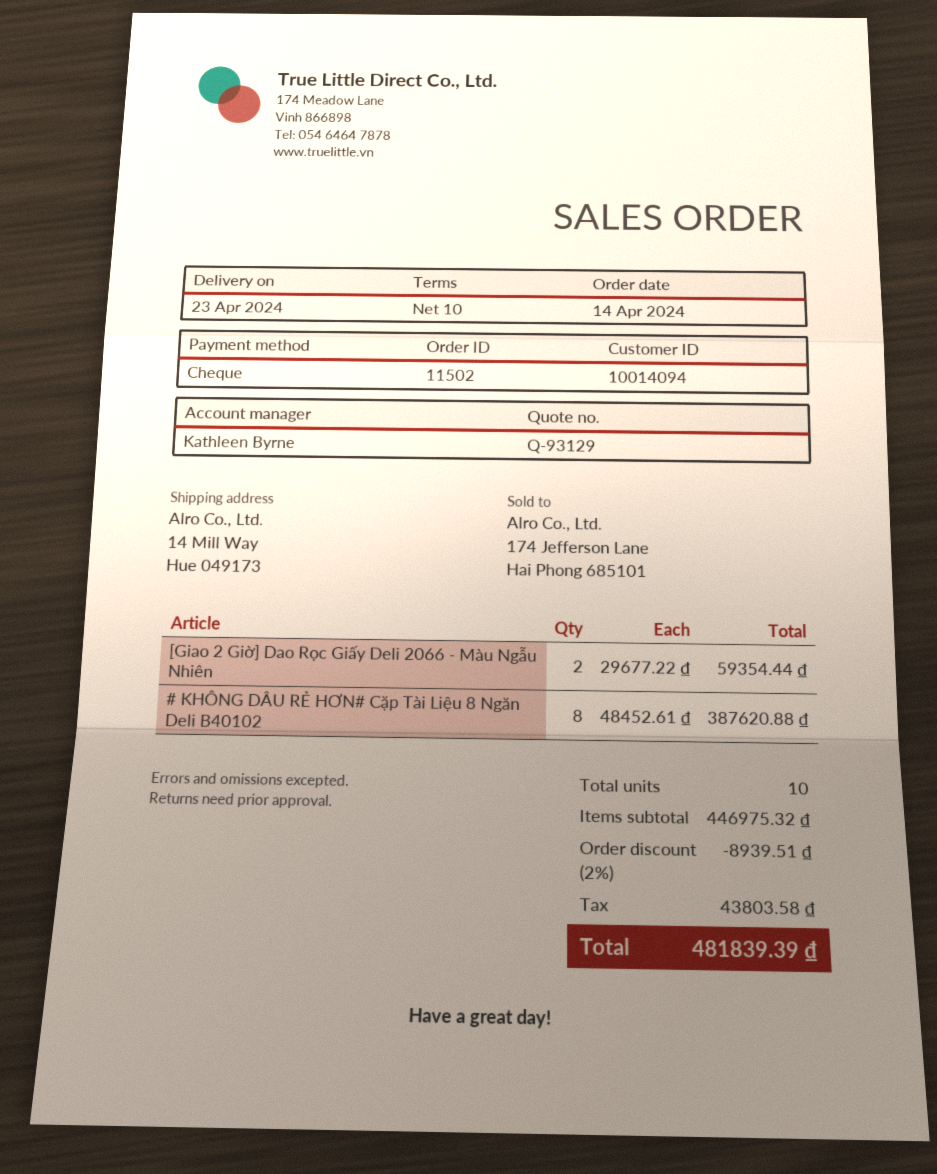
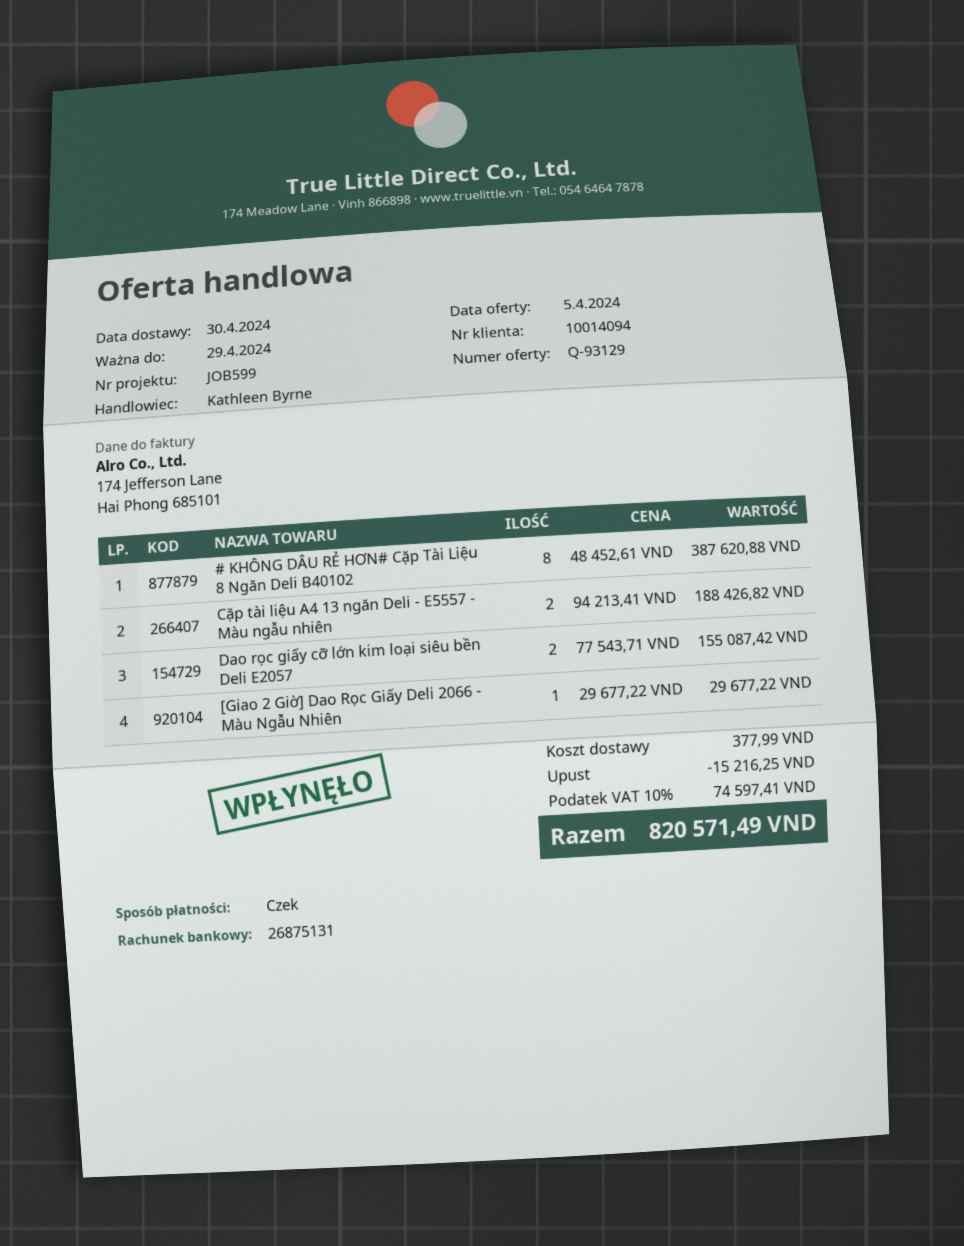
delivery date: 2024-04-23 -> 2024-04-30
[Giao 2 Giờ] Dao Rọc Giấy Deli 2066 - Màu Ngẫu Nhiên: 2 x 29677.22 = 59354.44 -> 1 x 29677.22 = 29677.22
Cặp tài liệu A4 13 ngăn Deli - E5557 - Màu ngẫu nhiên: none -> 2 x 94213.41 = 188426.82
Dao rọc giấy cỡ lớn kim loại siêu bền Deli E2057: none -> 2 x 77543.71 = 155087.42
discount: 8939.51 -> 15216.25
shipping: none -> 377.99
tax: 43803.58 -> 74597.41
total: 481839.39 -> 820571.49

